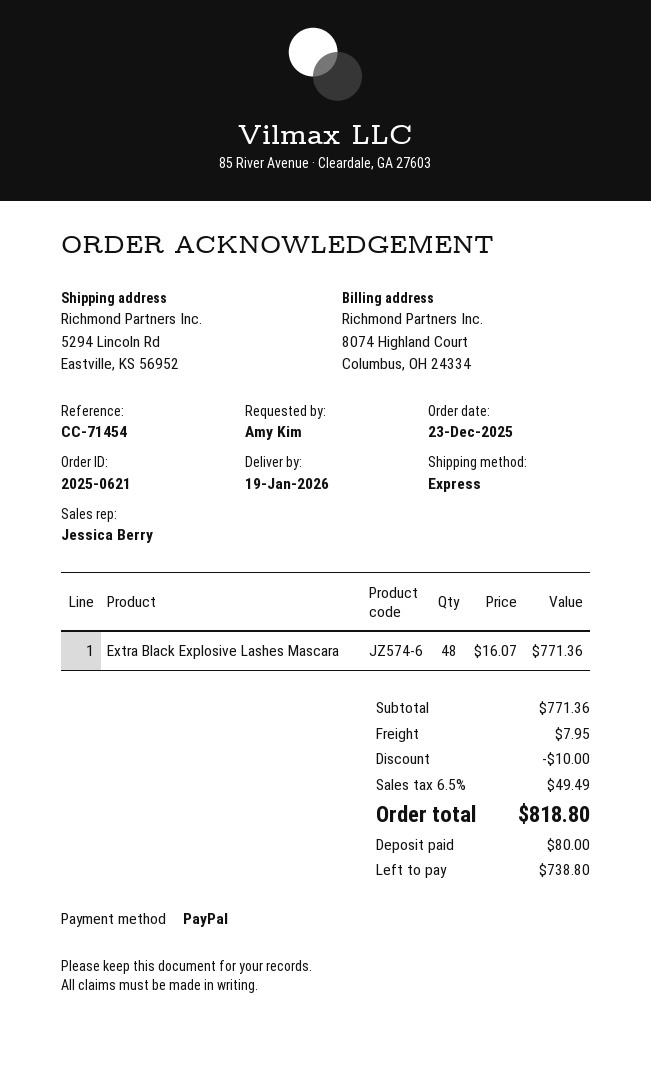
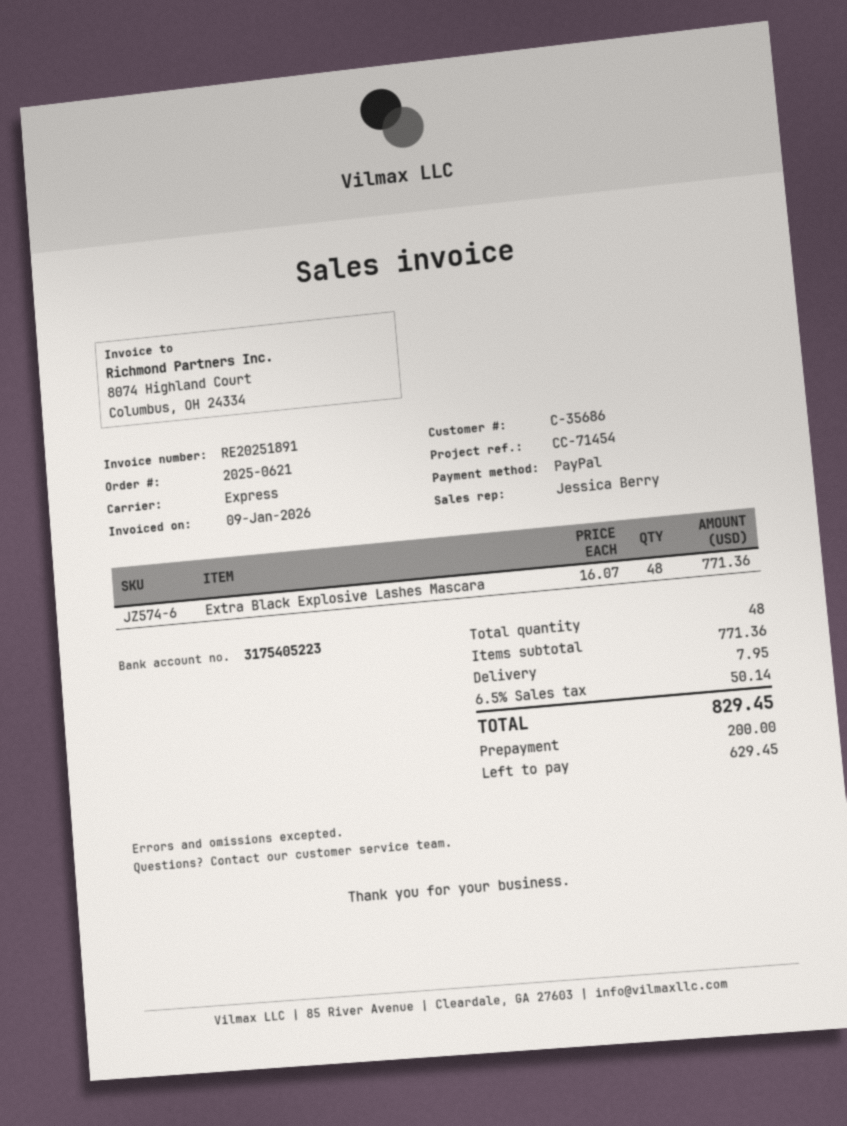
discount: 10.00 -> none
tax: 6.5% = 49.49 -> 6.5% = 50.14
total: 818.80 -> 829.45
deposit: 80.00 -> 200.00
balance: 738.80 -> 629.45

